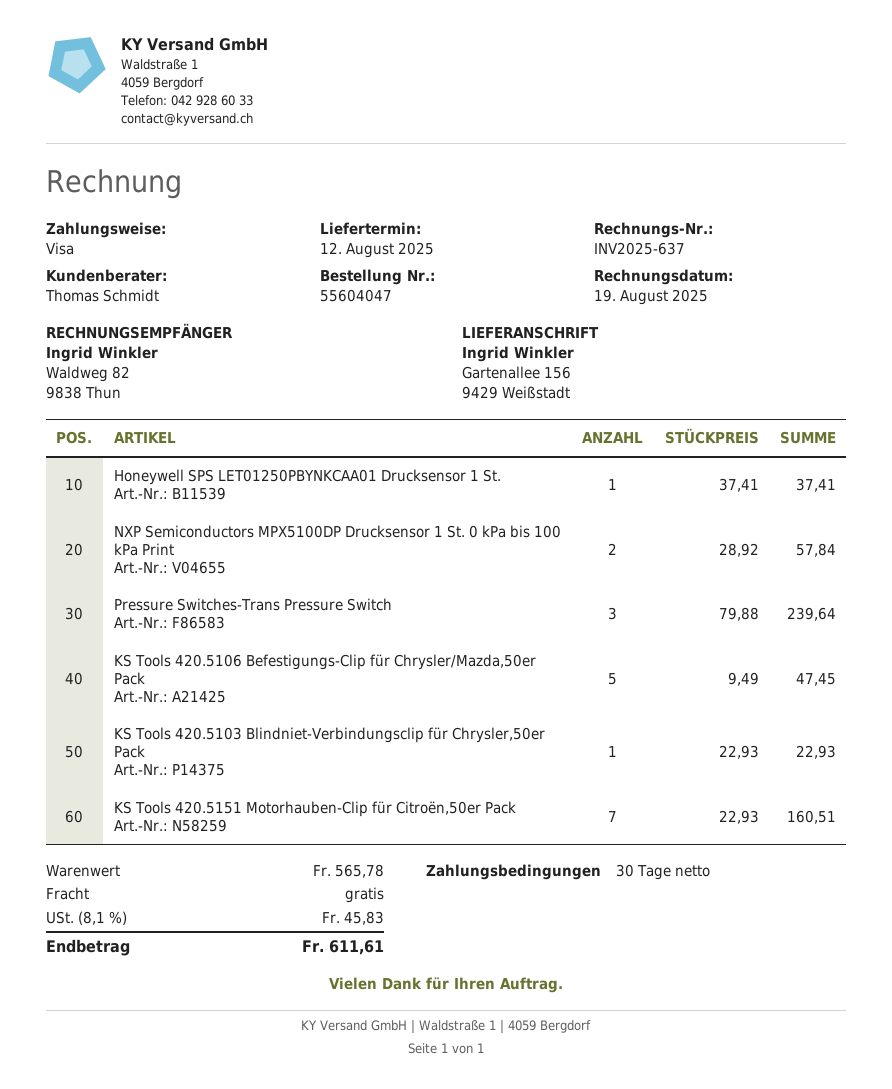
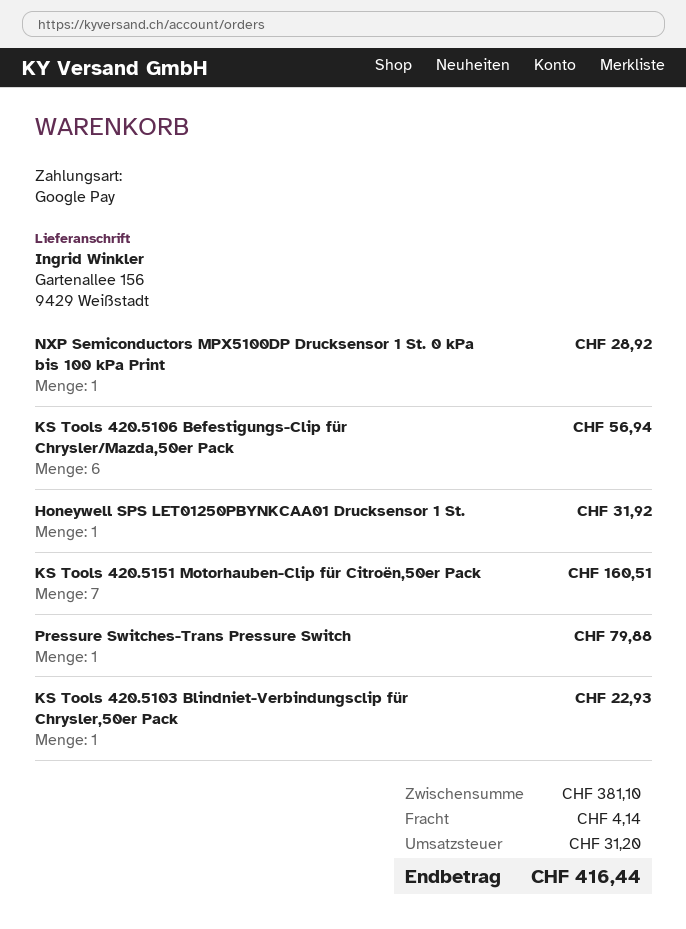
payment method: Visa -> Google Pay
Honeywell SPS LET01250PBYNKCAA01 Drucksensor 1 St.: 1 for 37.41 -> 1 for 31.92
NXP Semiconductors MPX5100DP Drucksensor 1 St. 0 kPa bis 100 kPa Print: 2 for 57.84 -> 1 for 28.92
Pressure Switches-Trans Pressure Switch: 3 for 239.64 -> 1 for 79.88
KS Tools 420.5106 Befestigungs-Clip für Chrysler/Mazda,50er Pack: 5 for 47.45 -> 6 for 56.94
subtotal: 565.78 -> 381.10
shipping: 0.00 -> 4.14
tax: 45.83 -> 31.20
total: 611.61 -> 416.44

